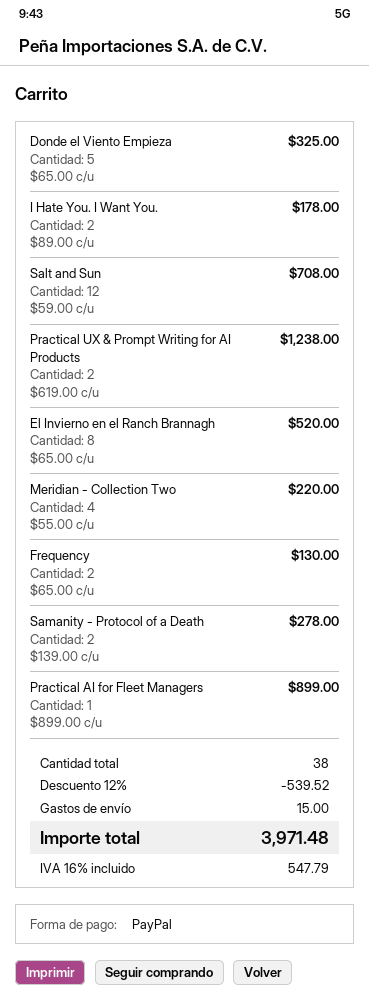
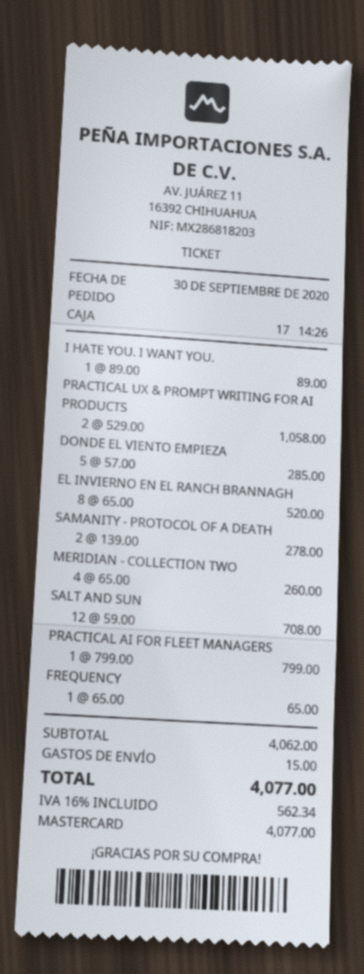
payment method: PayPal -> Mastercard
Donde el Viento Empieza: 5 x 65.00 = 325.00 -> 5 x 57.00 = 285.00
I Hate You. I Want You.: 2 x 89.00 = 178.00 -> 1 x 89.00 = 89.00
Practical UX & Prompt Writing for AI Products: 2 x 619.00 = 1238.00 -> 2 x 529.00 = 1058.00
Meridian - Collection Two: 4 x 55.00 = 220.00 -> 4 x 65.00 = 260.00
Frequency: 2 x 65.00 = 130.00 -> 1 x 65.00 = 65.00
Practical AI for Fleet Managers: 1 x 899.00 = 899.00 -> 1 x 799.00 = 799.00
discount: 12% = 539.52 -> none
tax: 16% = 547.79 -> 16% = 562.34
total: 3971.48 -> 4077.00

